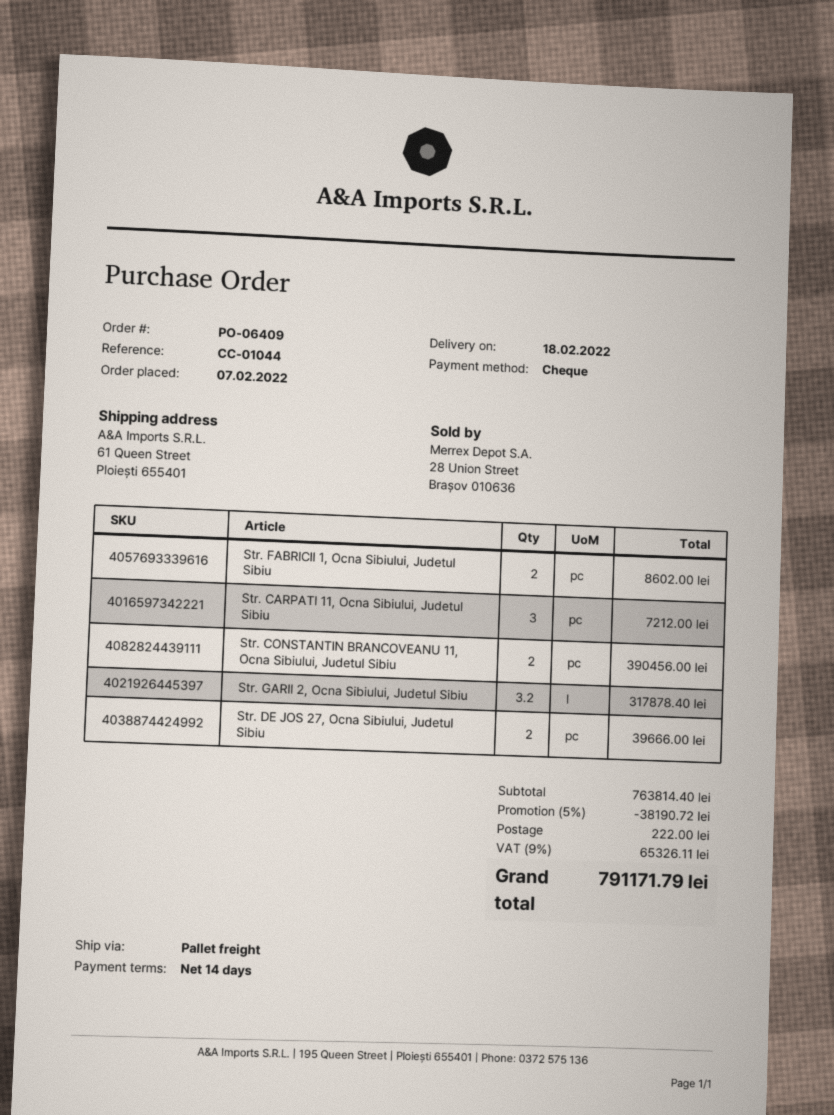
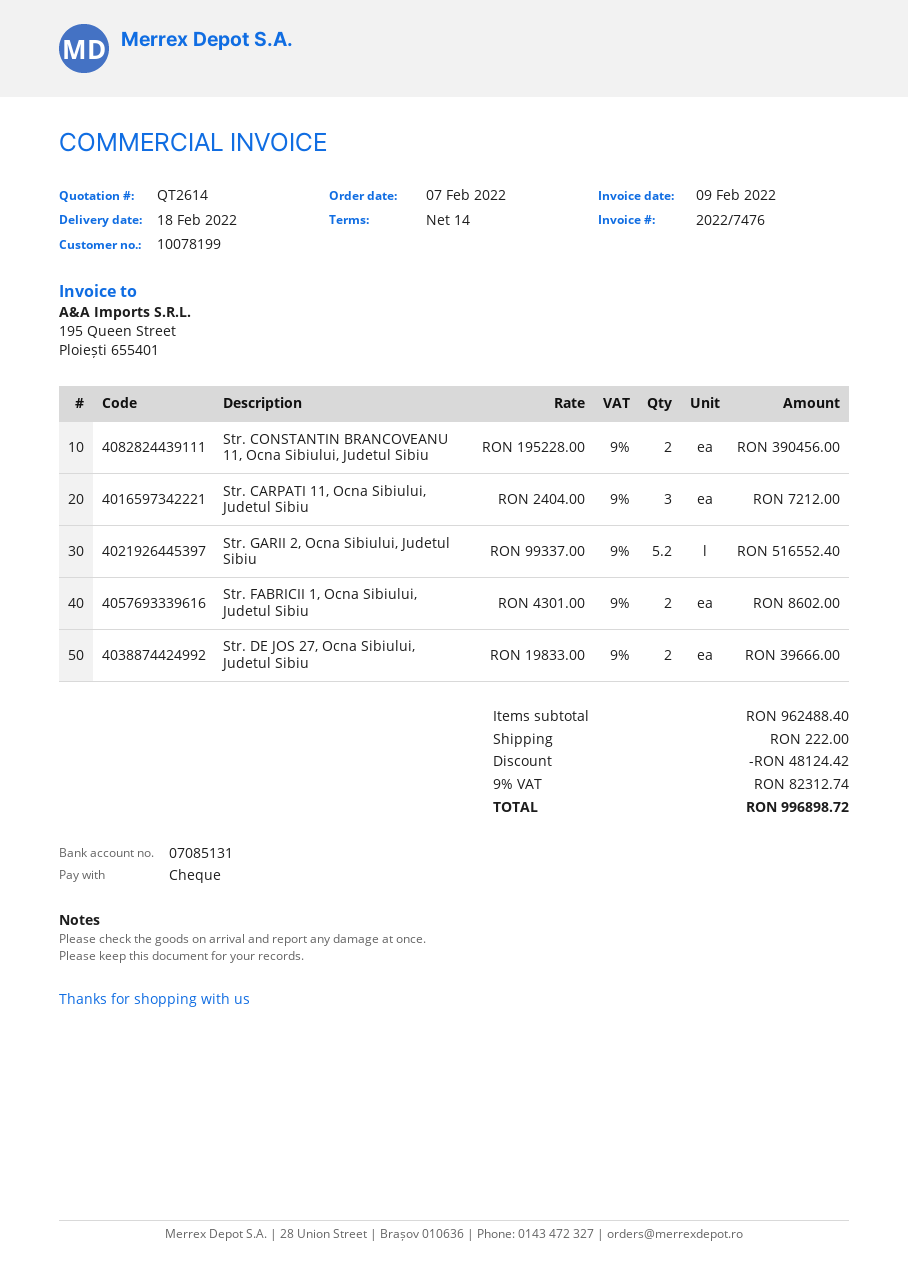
Str. GARII 2, Ocna Sibiului, Judetul Sibiu: 3.2 for 317878.40 -> 5.2 for 516552.40
subtotal: 763814.40 -> 962488.40
discount: 38190.72 -> 48124.42
tax: 9% = 65326.11 -> 9% = 82312.74
total: 791171.79 -> 996898.72

